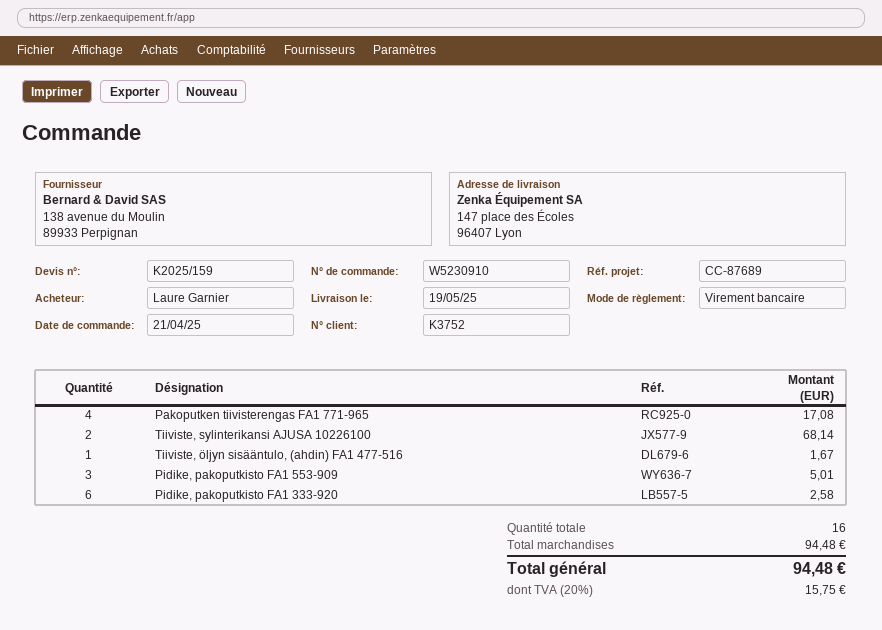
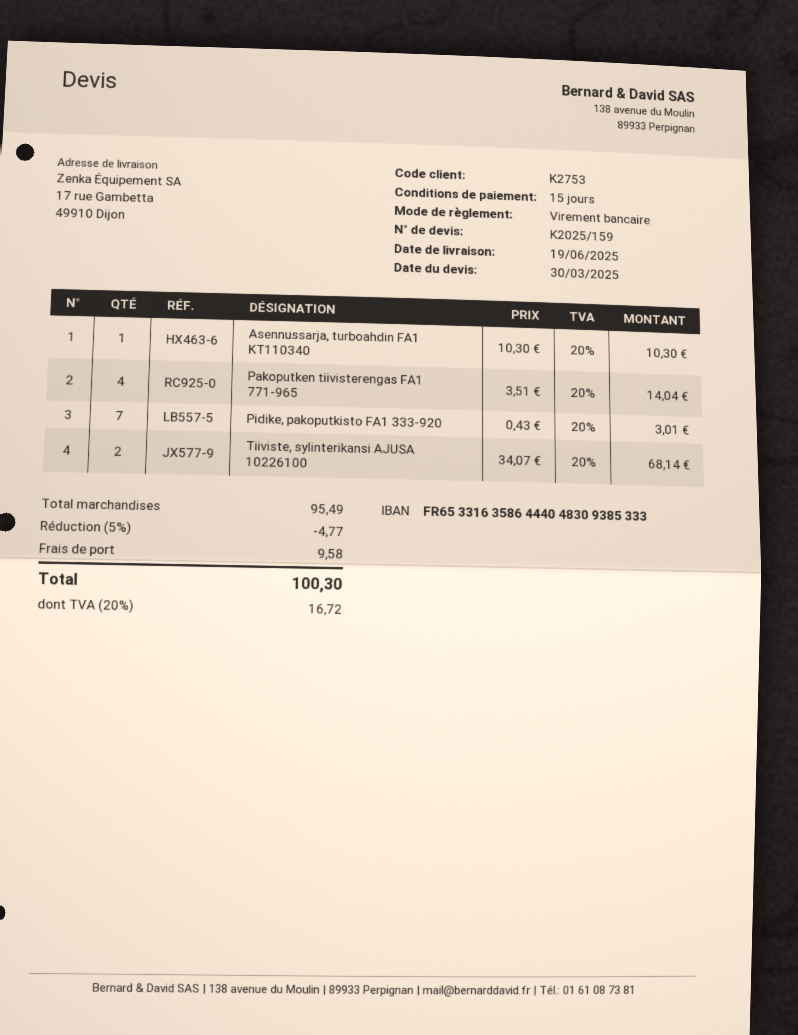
delivery date: 2025-05-19 -> 2025-06-19
customer number: K3752 -> K2753
ship to: 147 place des Écoles, 96407 Lyon -> 17 rue Gambetta, 49910 Dijon
Pakoputken tiivisterengas FA1 771-965: 4 for 17.08 -> 4 for 14.04
Tiiviste, öljyn sisääntulo, (ahdin) FA1 477-516: 1 for 1.67 -> none
Pidike, pakoputkisto FA1 553-909: 3 for 5.01 -> none
Pidike, pakoputkisto FA1 333-920: 6 for 2.58 -> 7 for 3.01
Asennussarja, turboahdin FA1 KT110340: none -> 1 for 10.30
subtotal: 94.48 -> 95.49
discount: none -> 5% = 4.77
shipping: none -> 9.58
tax: 20% = 15.75 -> 20% = 16.72
total: 94.48 -> 100.30

